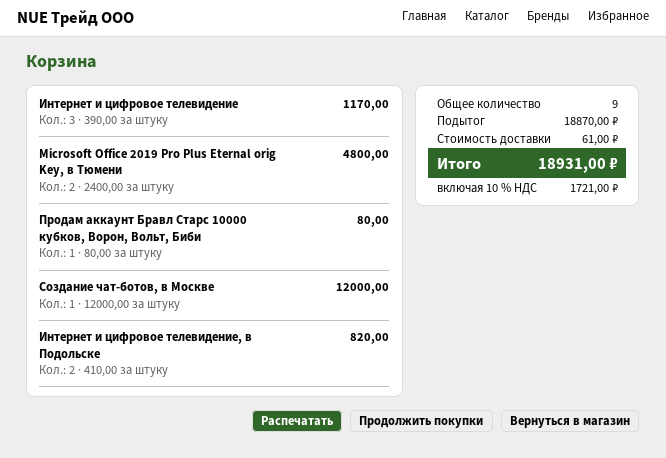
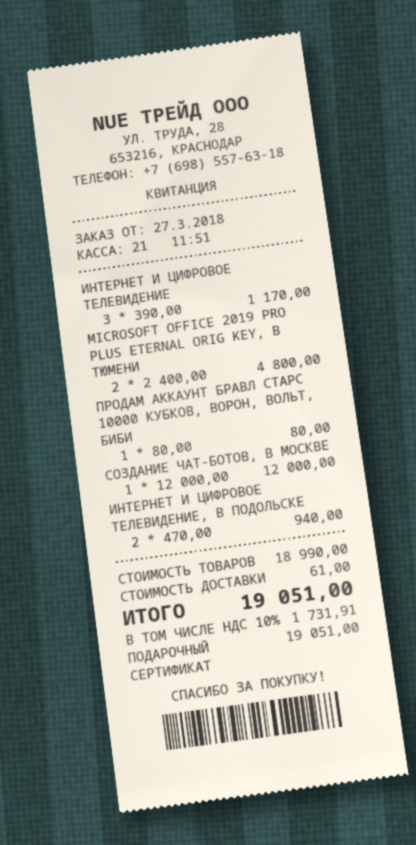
Интернет и цифровое телевидение, в Подольске: 2 x 410.00 = 820.00 -> 2 x 470.00 = 940.00
subtotal: 18870.00 -> 18990.00
tax: 10% = 1721.00 -> 10% = 1731.91
total: 18931.00 -> 19051.00

